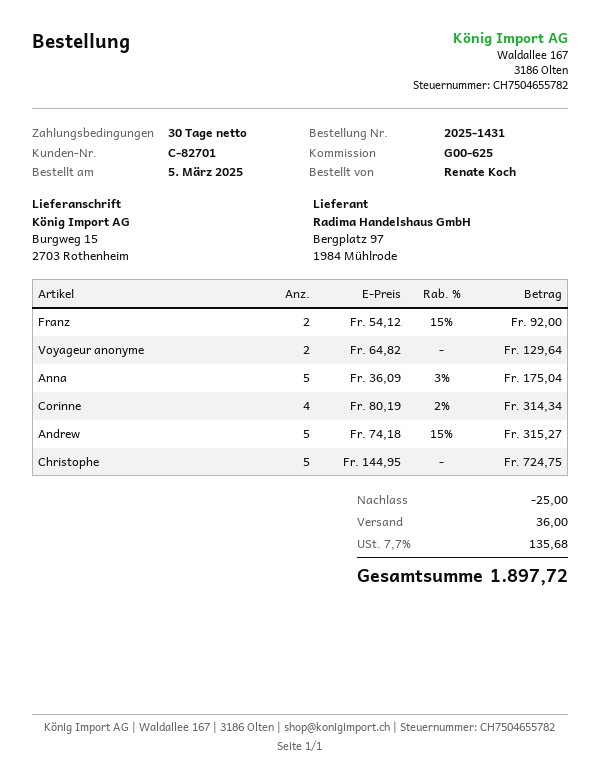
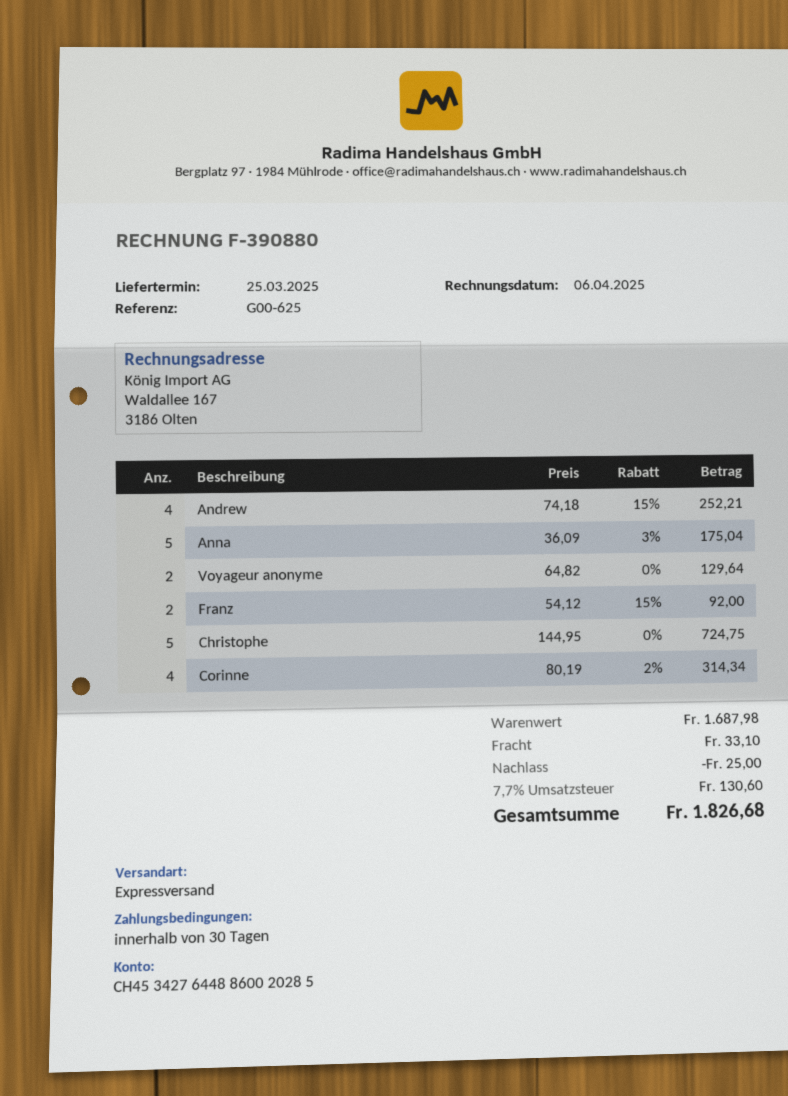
Andrew: 5 x 74.18 - 15% = 315.27 -> 4 x 74.18 - 15% = 252.21
shipping: 36.00 -> 33.10
tax: 7.7% = 135.68 -> 7.7% = 130.60
total: 1897.72 -> 1826.68

